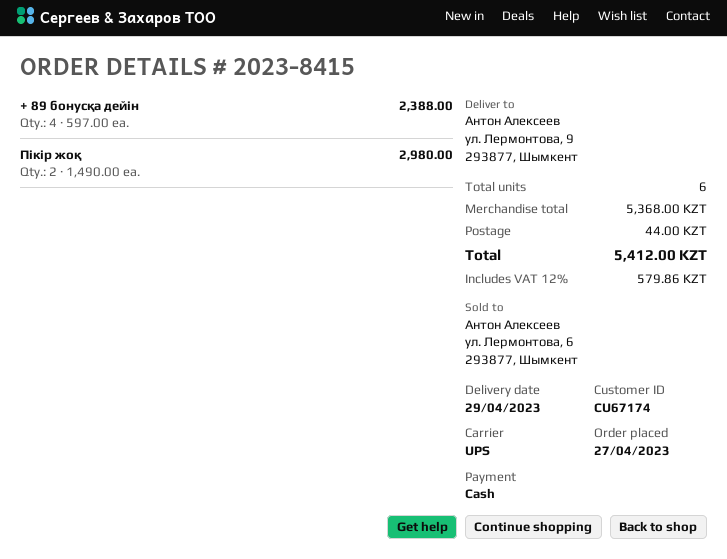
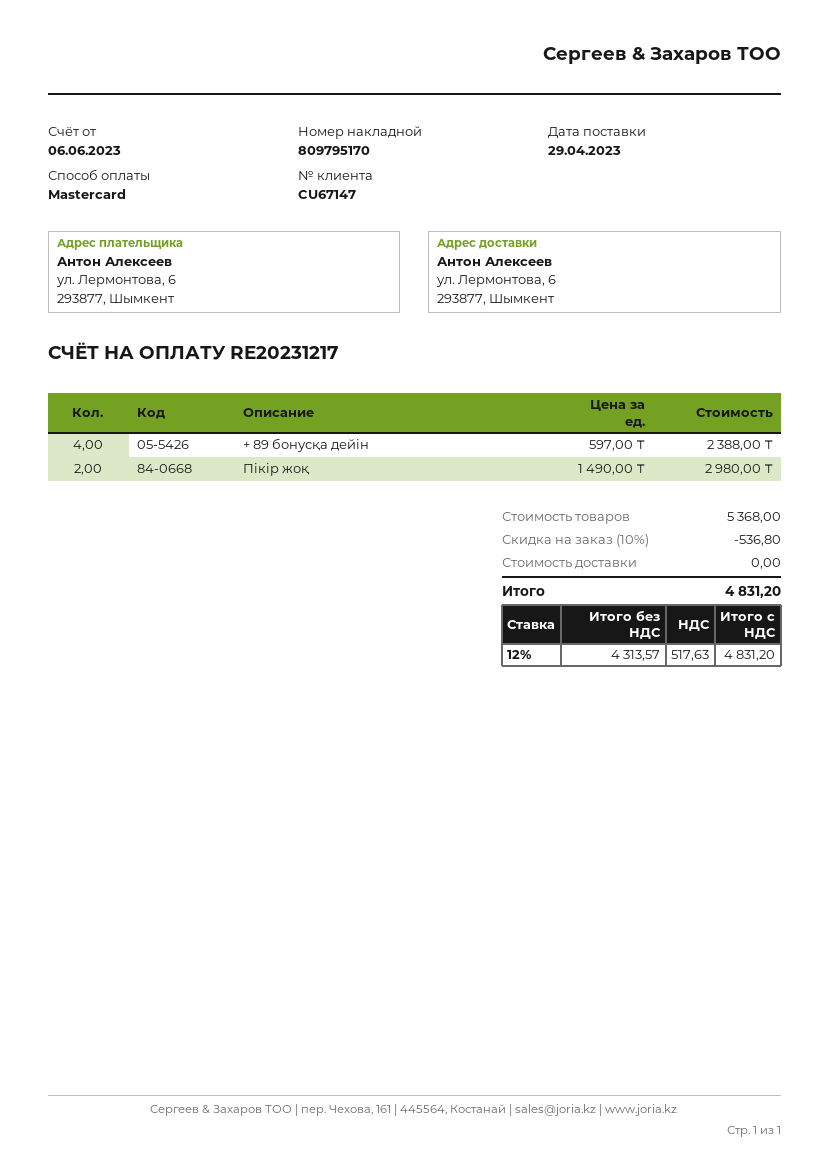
customer number: CU67174 -> CU67147
payment method: cash -> Mastercard
ship to: ул. Лермонтова, 9, 293877, Шымкент -> ул. Лермонтова, 6, 293877, Шымкент
discount: none -> 10% = 536.80
shipping: 44.00 -> 0.00
tax: 12% = 579.86 -> 12% = 517.63
total: 5412.00 -> 4831.20

